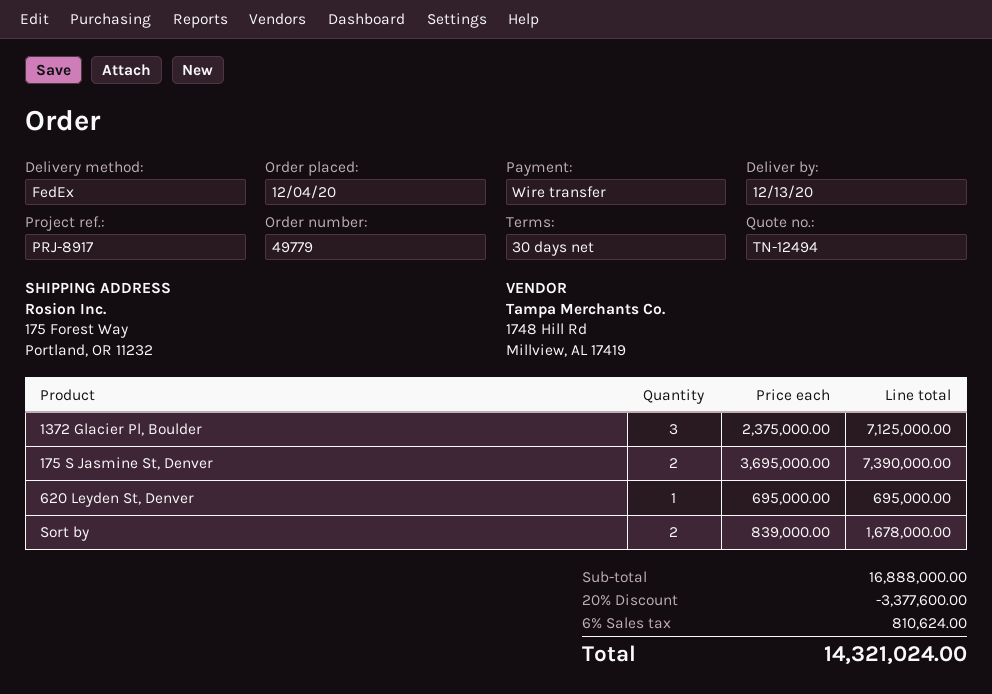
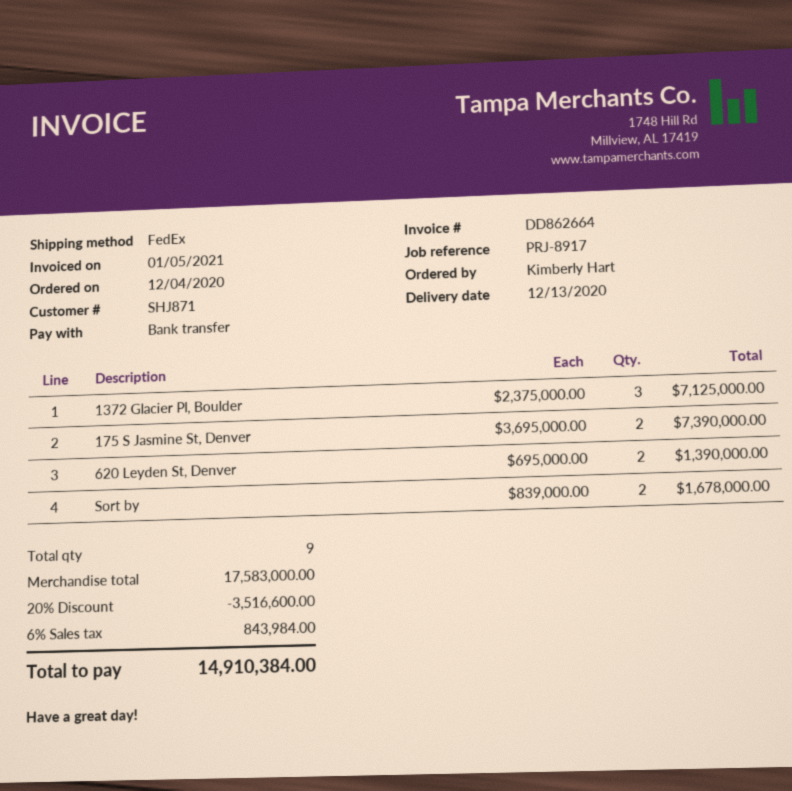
620 Leyden St, Denver: 1 x 695000.00 = 695000.00 -> 2 x 695000.00 = 1390000.00
subtotal: 16888000.00 -> 17583000.00
discount: 20% = 3377600.00 -> 20% = 3516600.00
tax: 6% = 810624.00 -> 6% = 843984.00
total: 14321024.00 -> 14910384.00

